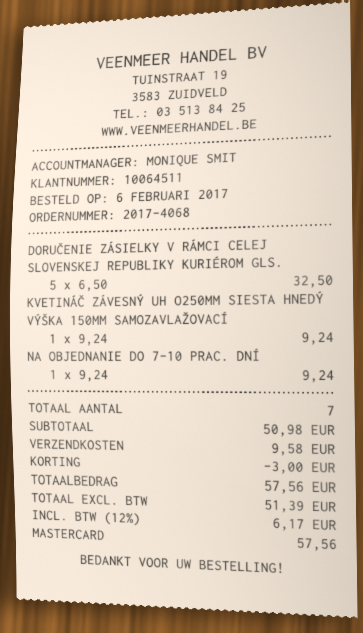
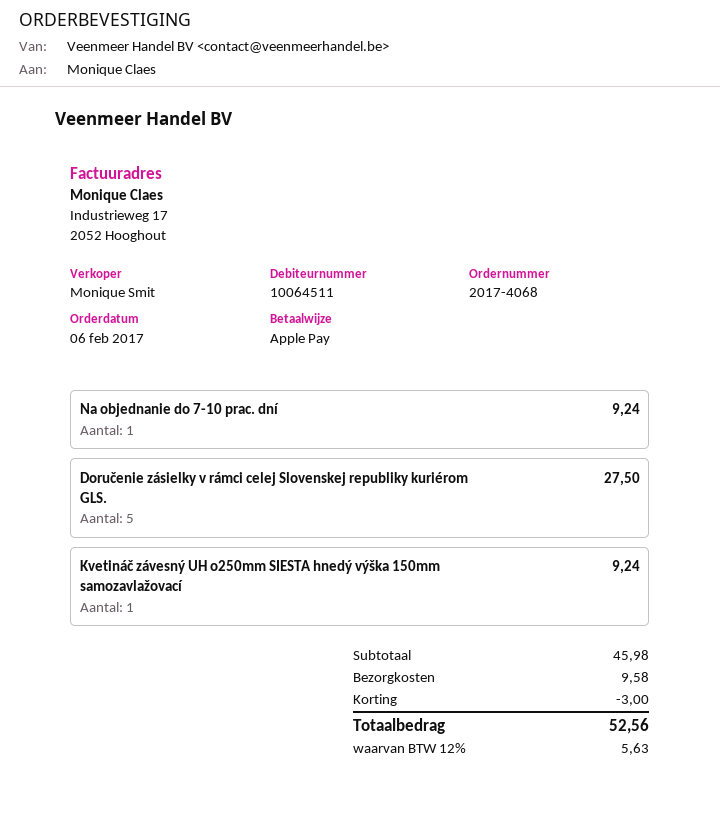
payment method: Mastercard -> Apple Pay
DORUČENIE ZÁSIELKY V RÁMCI CELEJ SLOVENSKEJ REPUBLIKY KURIÉROM GLS.: 5 for 32.50 -> 5 for 27.50
subtotal: 50.98 -> 45.98
tax: 12% = 6.17 -> 12% = 5.63
total: 57.56 -> 52.56

